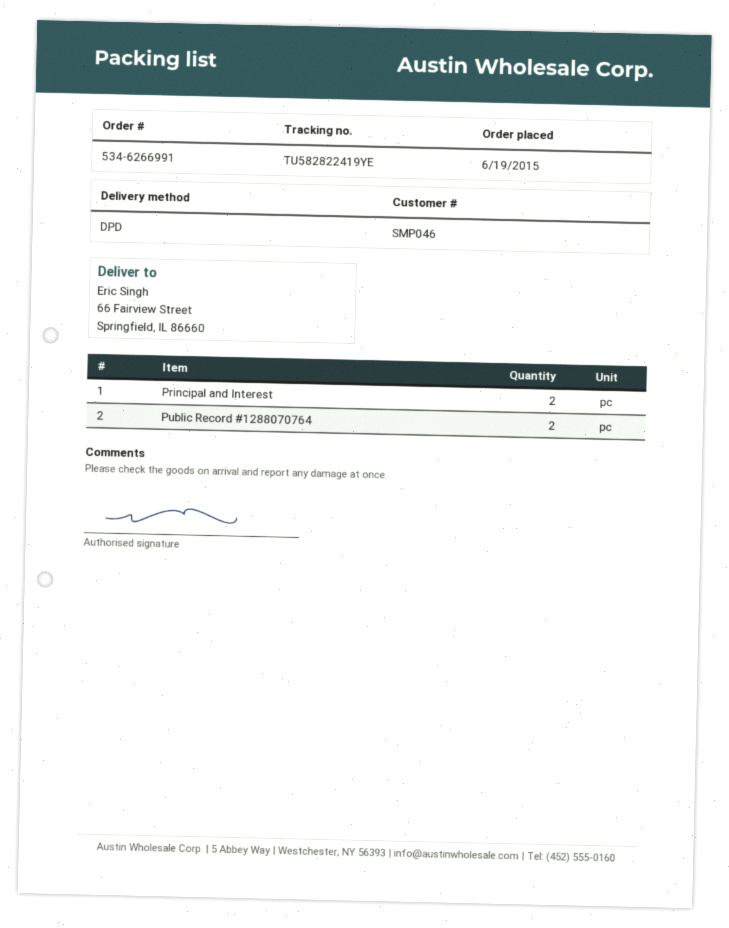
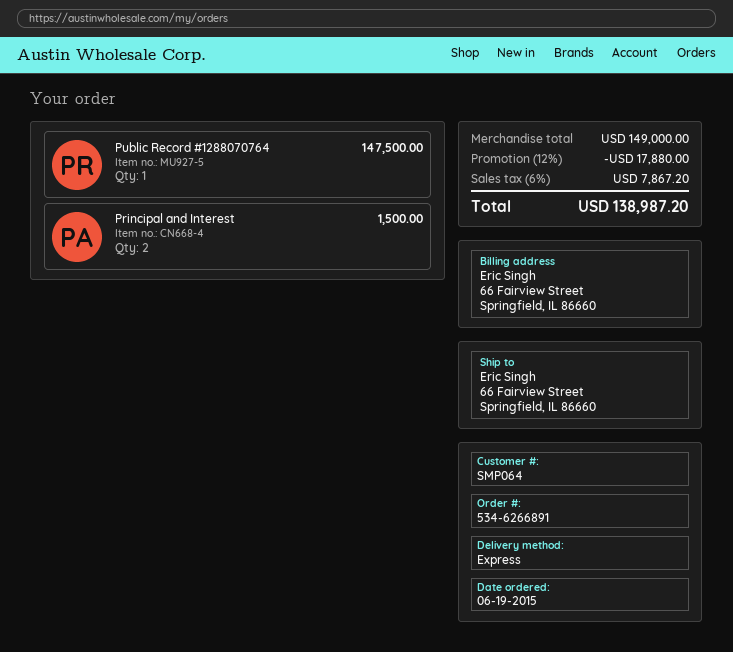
order number: 534-6266991 -> 534-6266891
customer number: SMP046 -> SMP064
shipping method: DPD -> express
Public Record #1288070764: 2 -> 1

